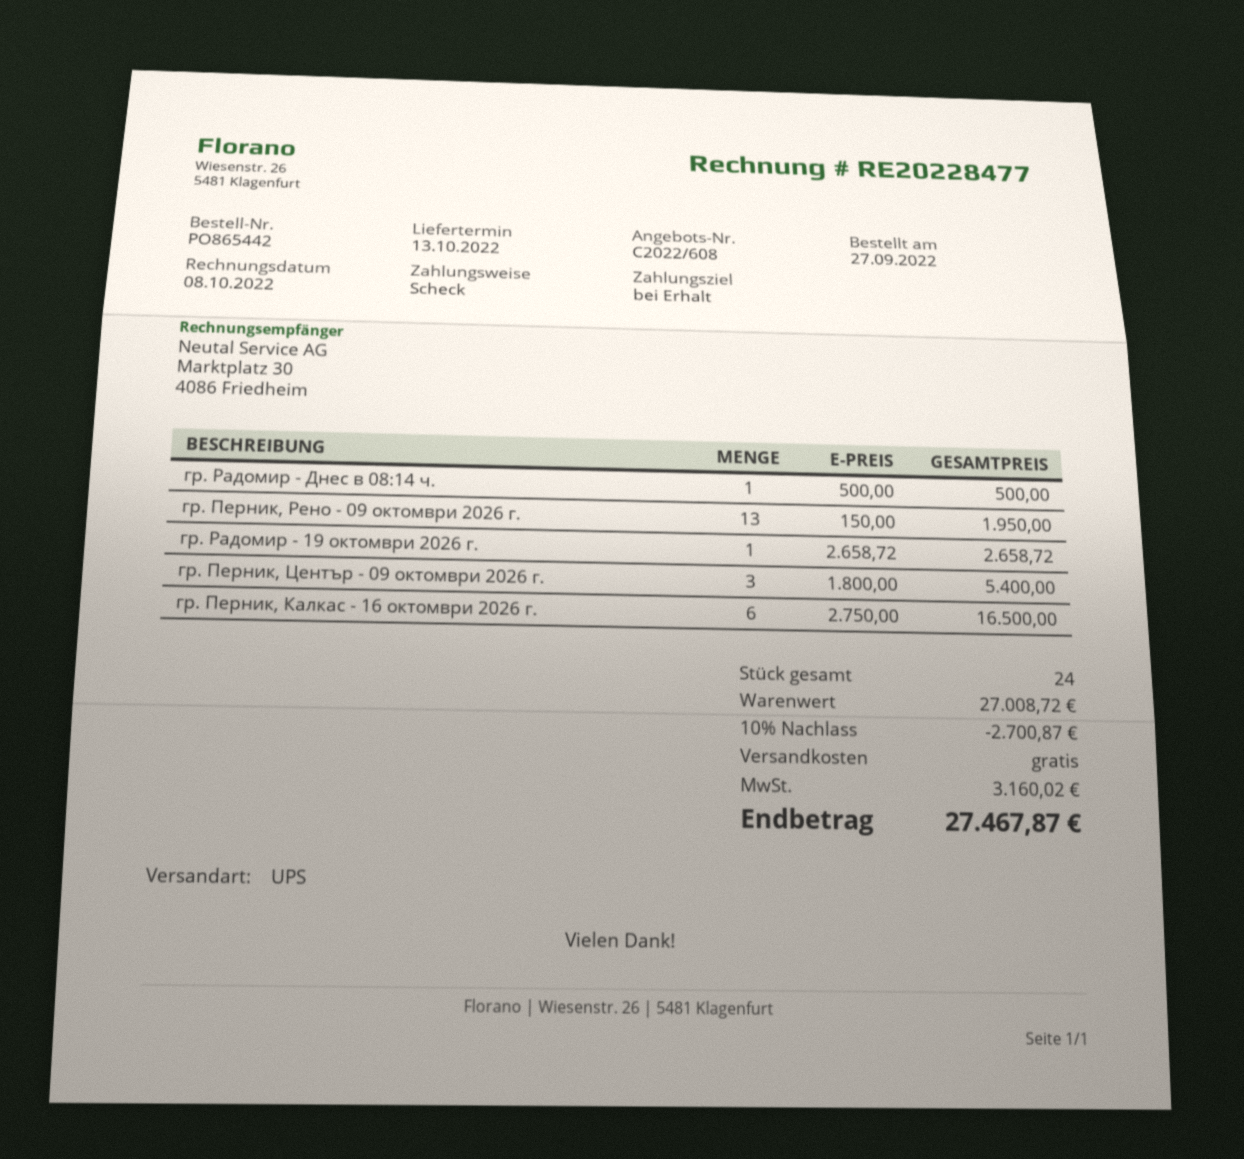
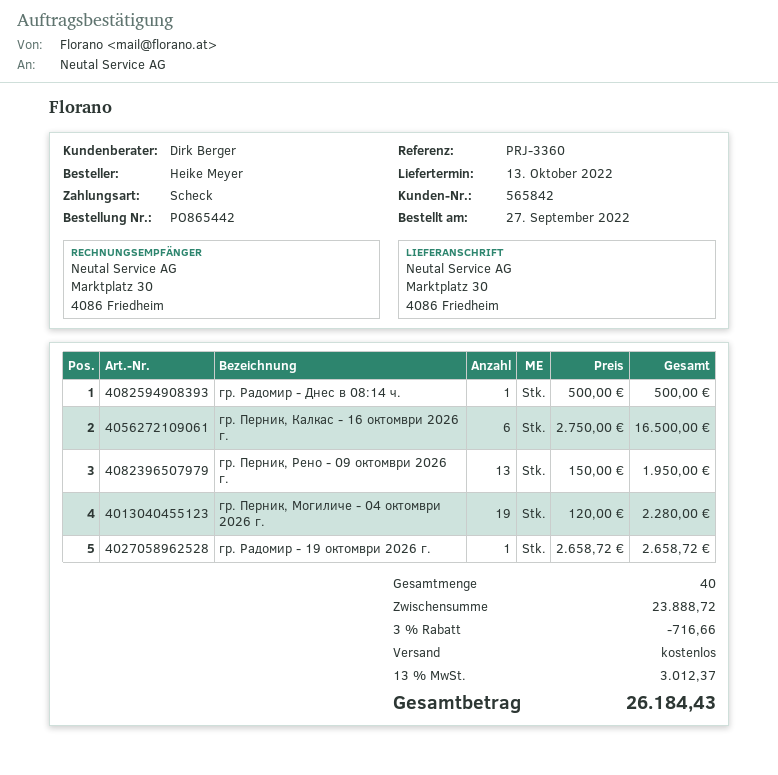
гр. Перник, Център - 09 октомври 2026 г.: 3 x 1800.00 = 5400.00 -> none
гр. Перник, Могиличе - 04 октомври 2026 г.: none -> 19 x 120.00 = 2280.00
total quantity: 24 -> 40
subtotal: 27008.72 -> 23888.72
discount: 10% = 2700.87 -> 3% = 716.66
tax: 3160.02 -> 3012.37
total: 27467.87 -> 26184.43

